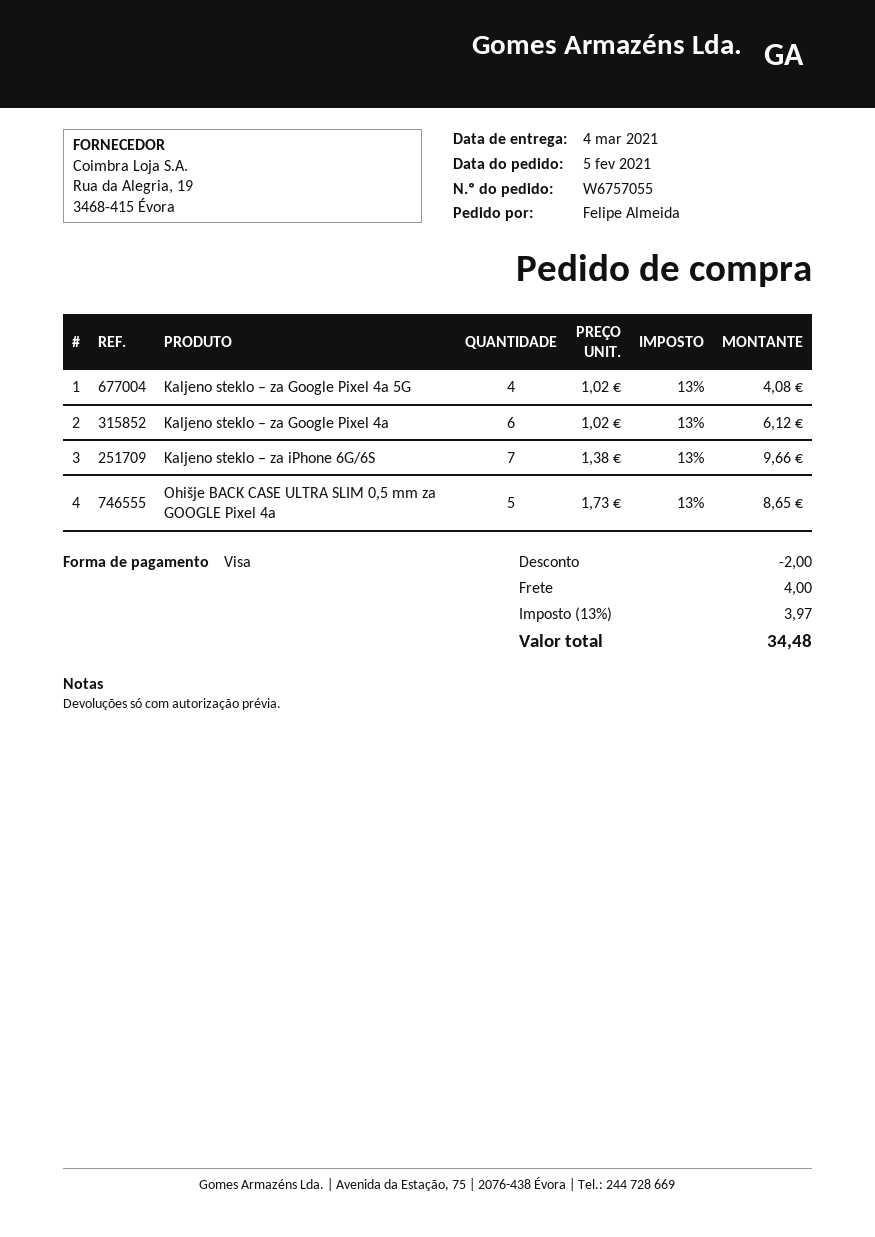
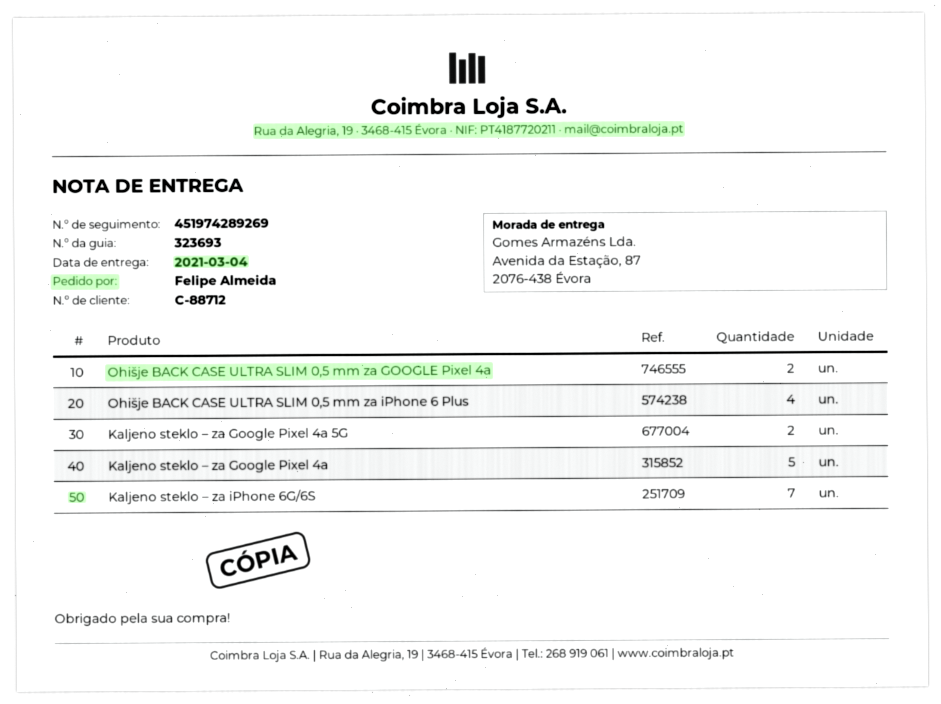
Kaljeno steklo – za Google Pixel 4a 5G: 4 -> 2
Kaljeno steklo – za Google Pixel 4a: 6 -> 5
Ohišje BACK CASE ULTRA SLIM 0,5 mm za GOOGLE Pixel 4a: 5 -> 2
Ohišje BACK CASE ULTRA SLIM 0,5 mm za iPhone 6 Plus: none -> 4

